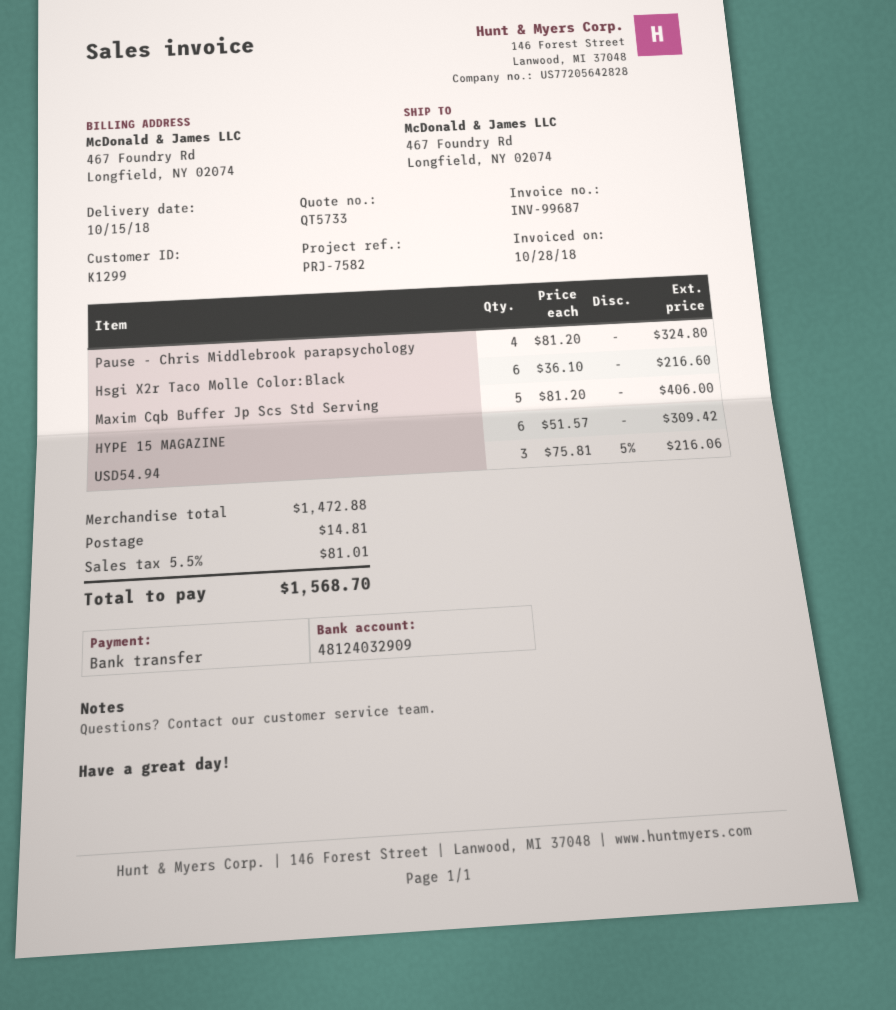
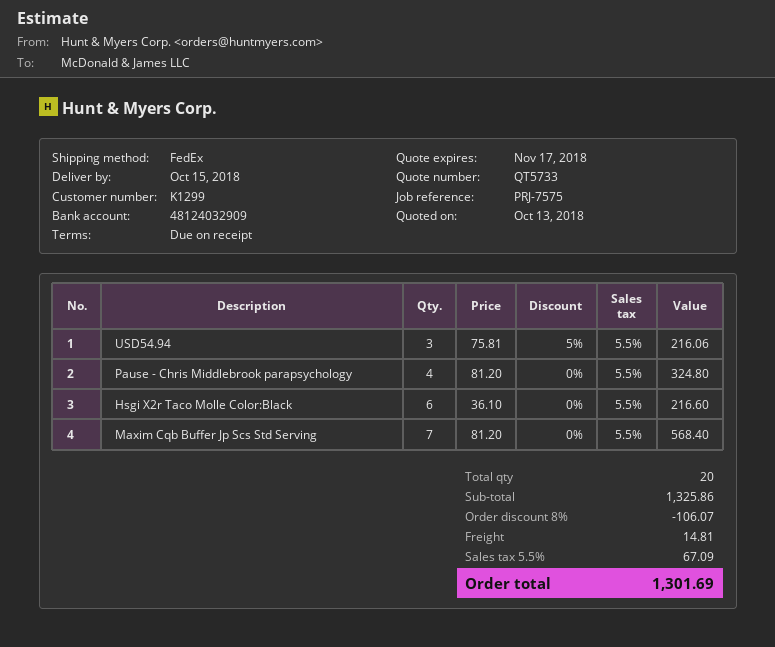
reference: PRJ-7582 -> PRJ-7575
Maxim Cqb Buffer Jp Scs Std Serving: 5 x 81.20 = 406.00 -> 7 x 81.20 = 568.40
HYPE 15 MAGAZINE: 6 x 51.57 = 309.42 -> none
subtotal: 1472.88 -> 1325.86
discount: none -> 8% = 106.07
tax: 5.5% = 81.01 -> 5.5% = 67.09
total: 1568.70 -> 1301.69

